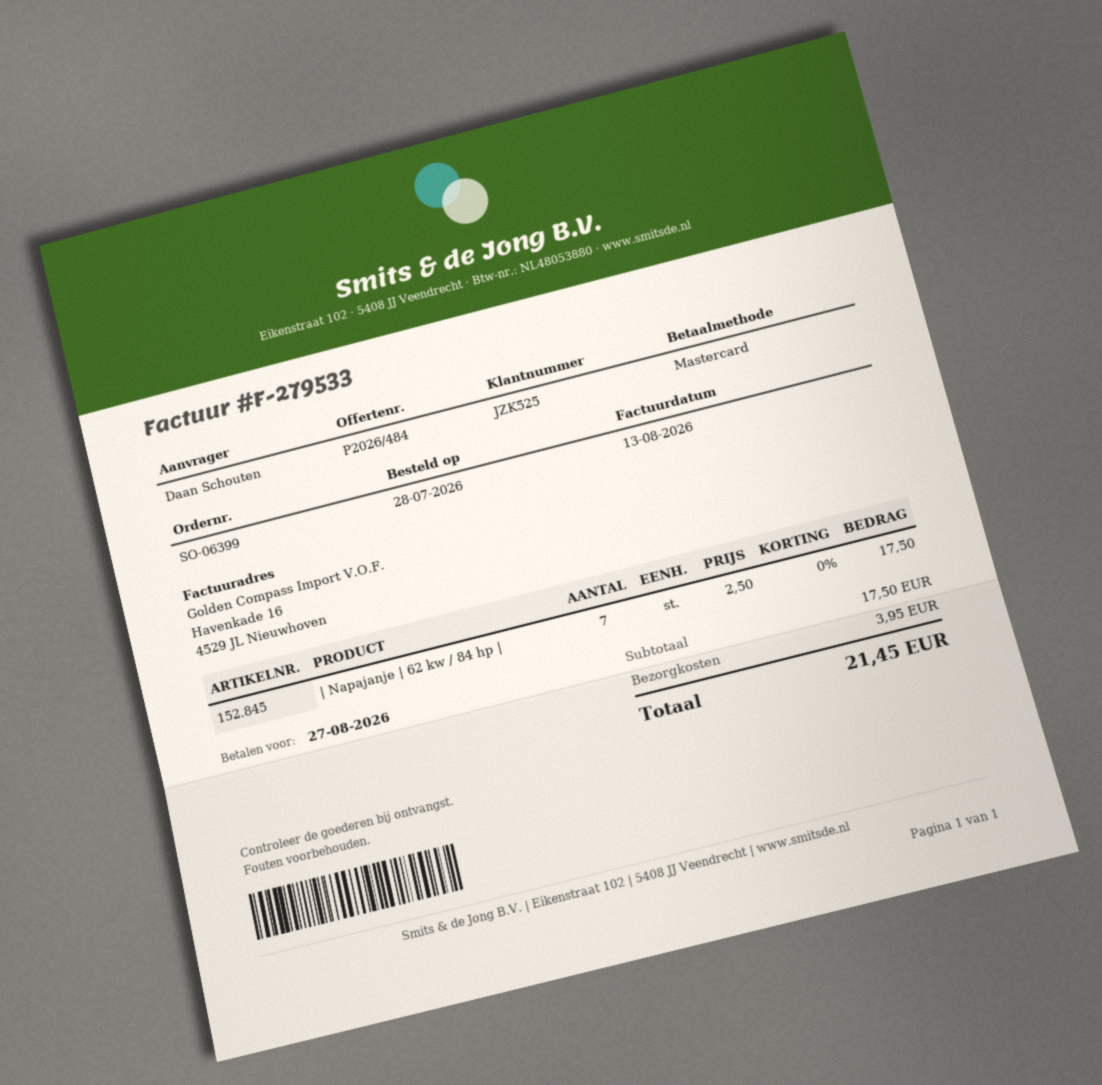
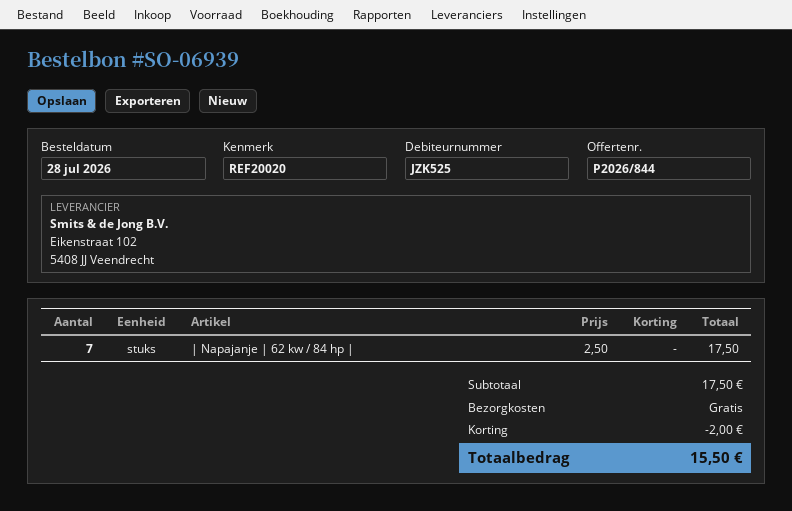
quote number: P2026/484 -> P2026/844
order number: SO-06399 -> SO-06939
discount: none -> 2.00
shipping: 3.95 -> 0.00
total: 21.45 -> 15.50

